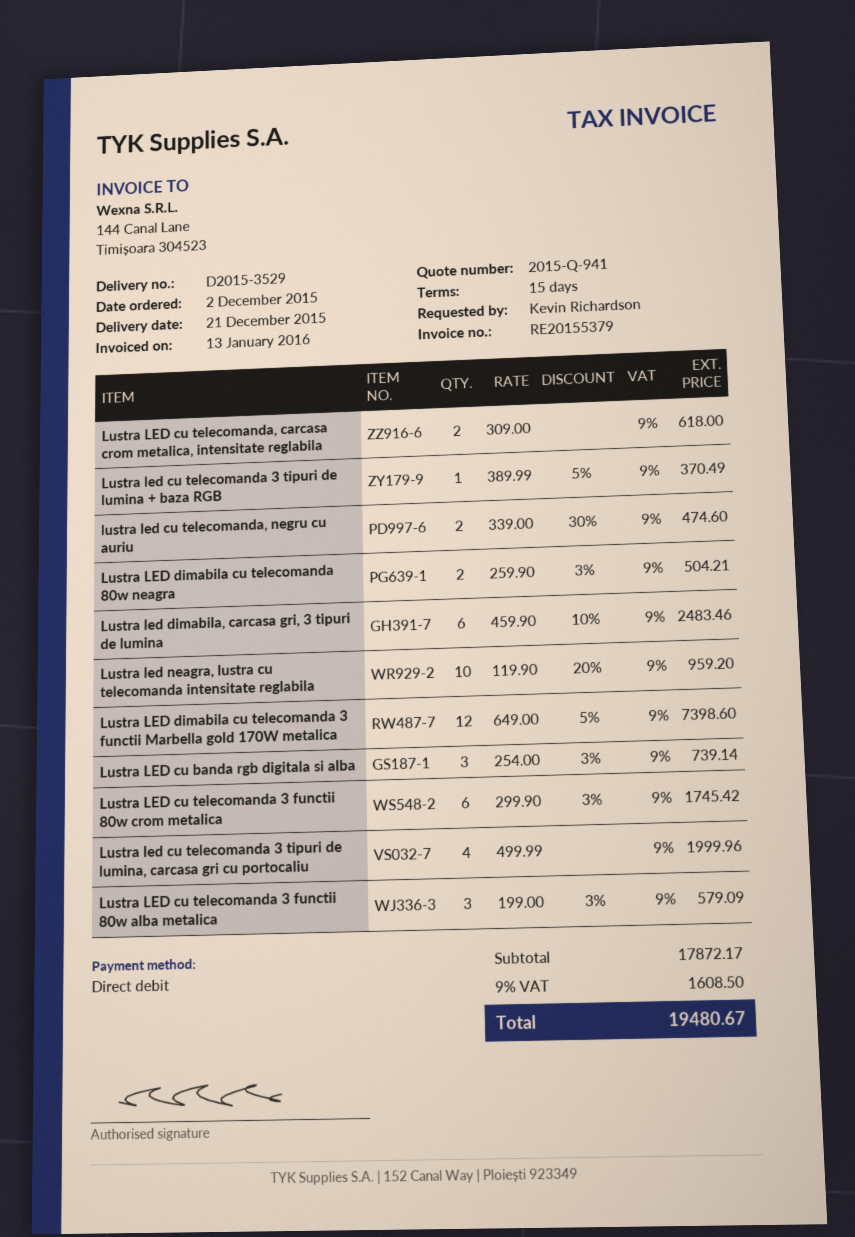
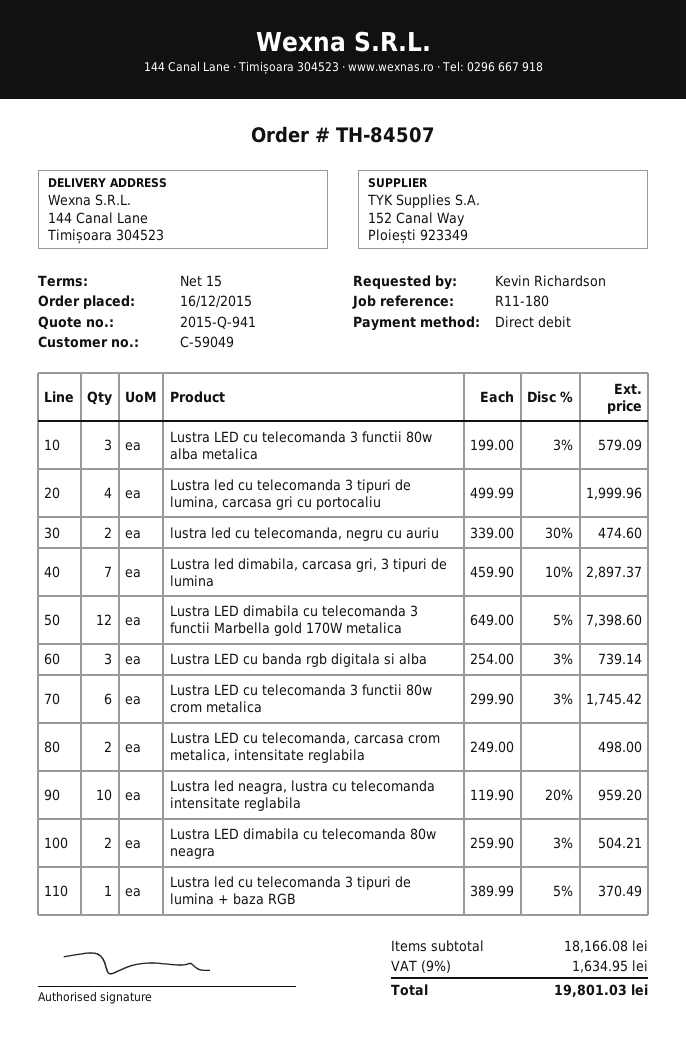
order date: 2015-12-02 -> 2015-12-16
Lustra LED cu telecomanda, carcasa crom metalica, intensitate reglabila: 2 x 309.00 = 618.00 -> 2 x 249.00 = 498.00
Lustra led dimabila, carcasa gri, 3 tipuri de lumina: 6 x 459.90 - 10% = 2483.46 -> 7 x 459.90 - 10% = 2897.37
subtotal: 17872.17 -> 18166.08
tax: 9% = 1608.50 -> 9% = 1634.95
total: 19480.67 -> 19801.03

